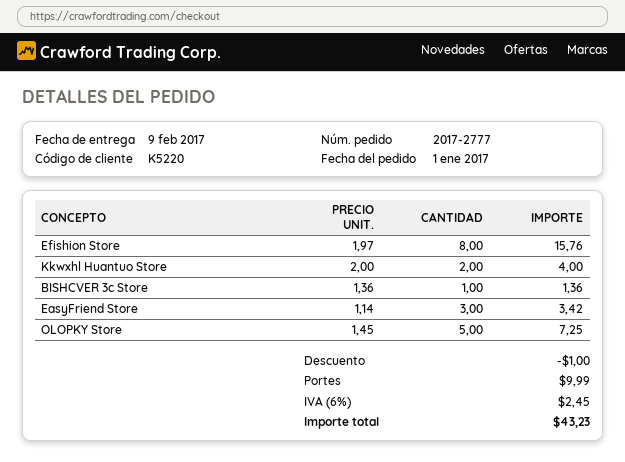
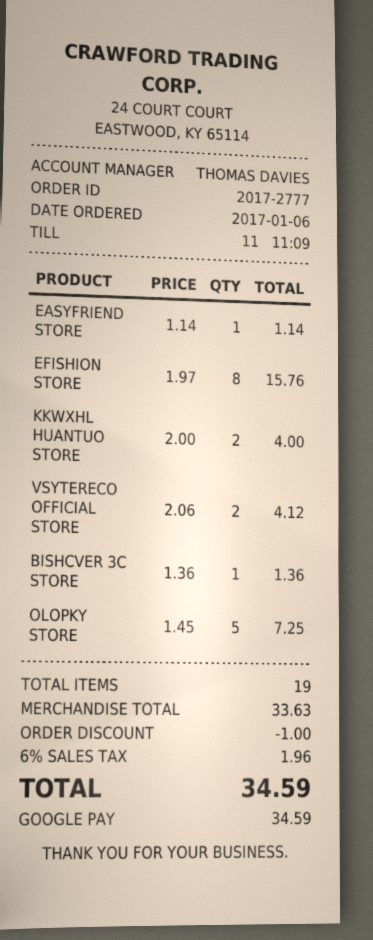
order date: 2017-01-01 -> 2017-01-06
EasyFriend Store: 3 x 1.14 = 3.42 -> 1 x 1.14 = 1.14
VSYTERECO OFFICIAL STORE: none -> 2 x 2.06 = 4.12
shipping: 9.99 -> none
tax: 6% = 2.45 -> 6% = 1.96
total: 43.23 -> 34.59

